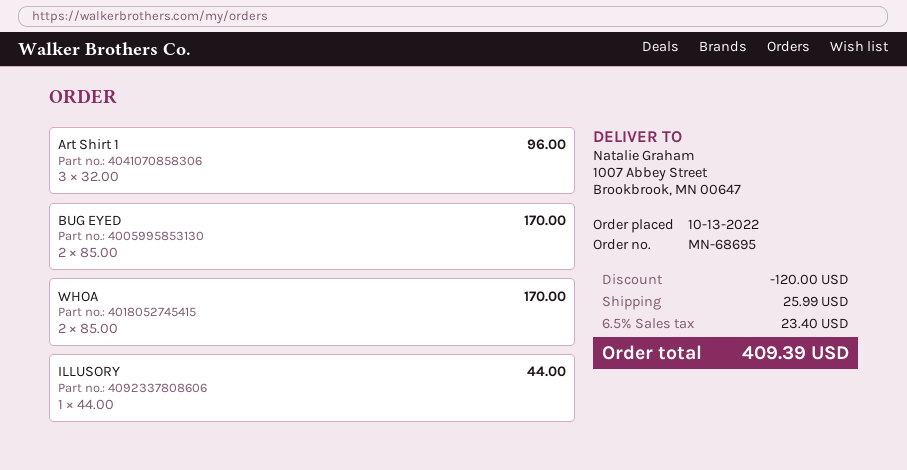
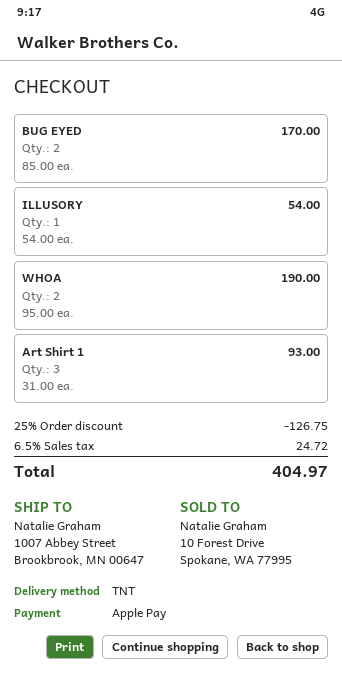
Art Shirt 1: 3 x 32.00 = 96.00 -> 3 x 31.00 = 93.00
WHOA: 2 x 85.00 = 170.00 -> 2 x 95.00 = 190.00
ILLUSORY: 1 x 44.00 = 44.00 -> 1 x 54.00 = 54.00
discount: 120.00 -> 126.75
shipping: 25.99 -> none
tax: 6.5% = 23.40 -> 6.5% = 24.72
total: 409.39 -> 404.97

